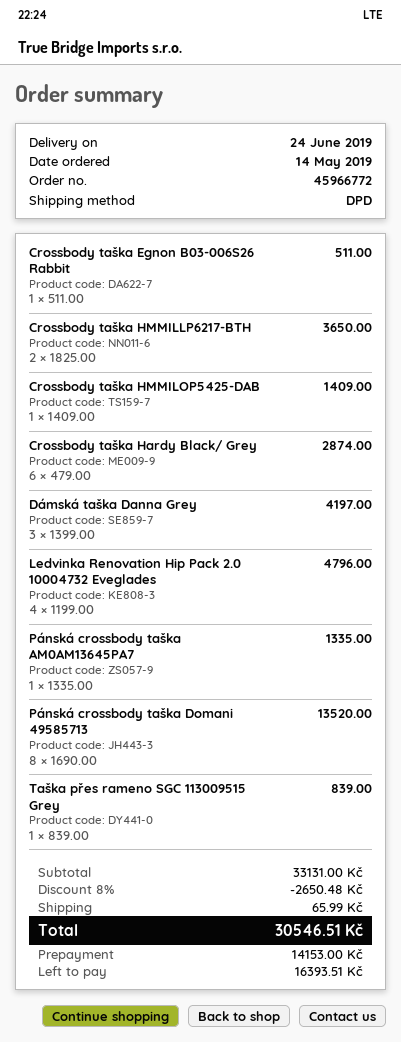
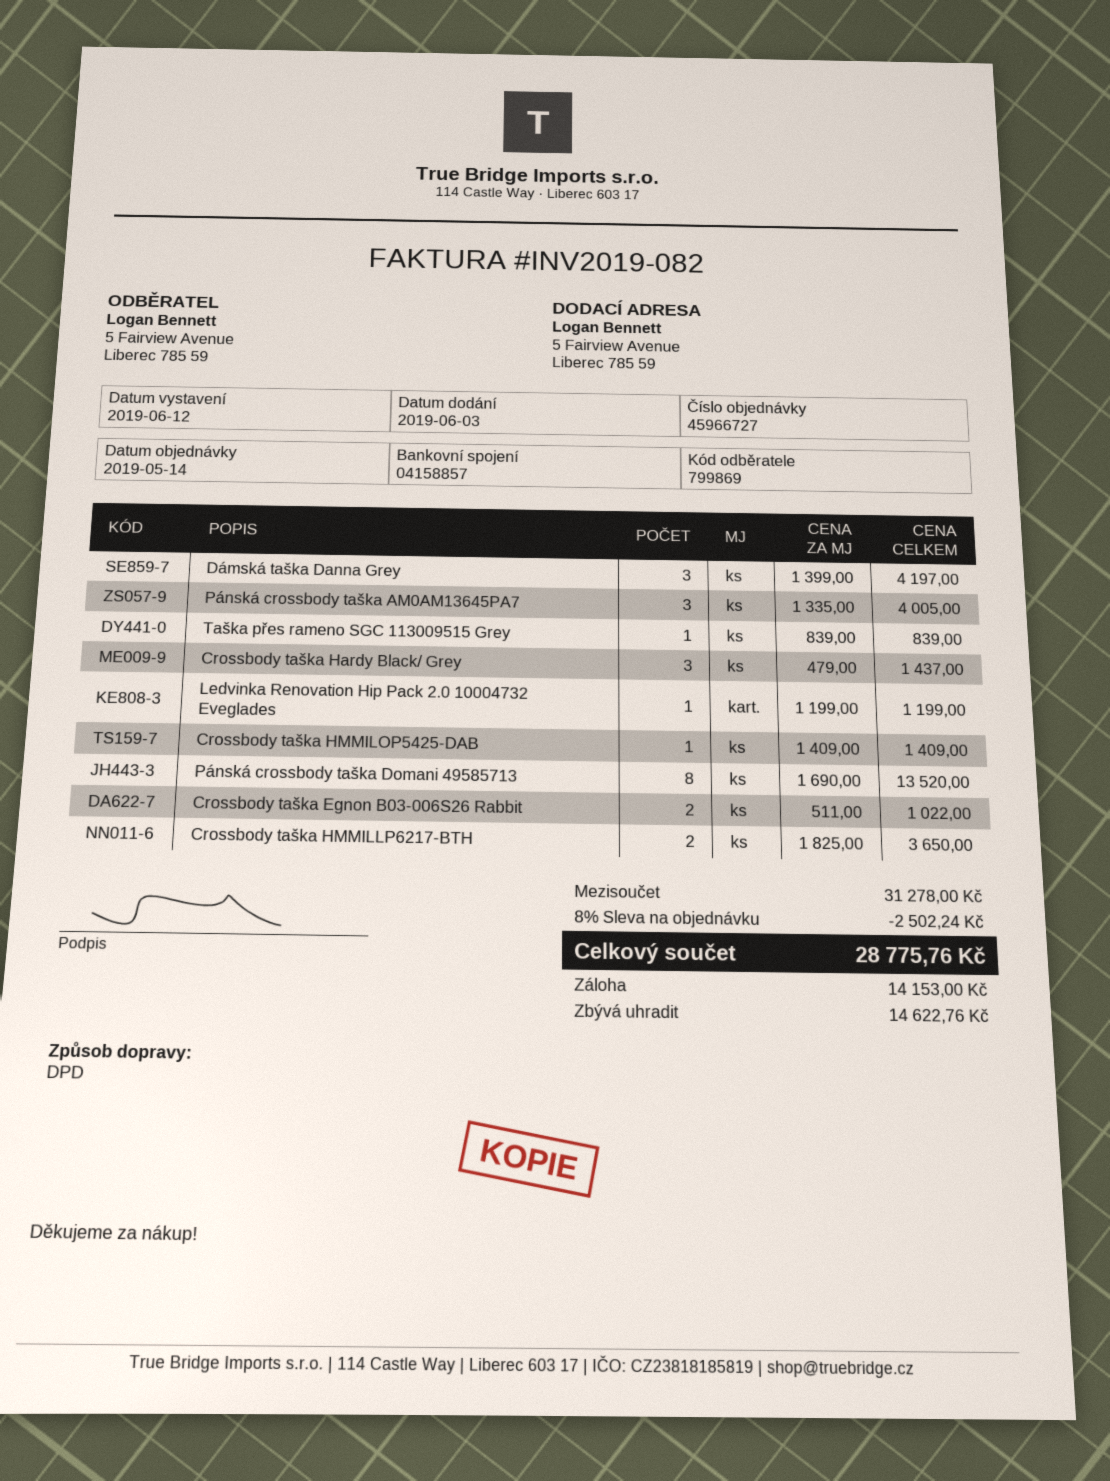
order number: 45966772 -> 45966727
delivery date: 2019-06-24 -> 2019-06-03
Crossbody taška Egnon B03-006S26 Rabbit: 1 x 511.00 = 511.00 -> 2 x 511.00 = 1022.00
Crossbody taška Hardy Black/ Grey: 6 x 479.00 = 2874.00 -> 3 x 479.00 = 1437.00
Ledvinka Renovation Hip Pack 2.0 10004732 Eveglades: 4 x 1199.00 = 4796.00 -> 1 x 1199.00 = 1199.00
Pánská crossbody taška AM0AM13645PA7: 1 x 1335.00 = 1335.00 -> 3 x 1335.00 = 4005.00
subtotal: 33131.00 -> 31278.00
discount: 8% = 2650.48 -> 8% = 2502.24
shipping: 65.99 -> none
total: 30546.51 -> 28775.76
balance: 16393.51 -> 14622.76

